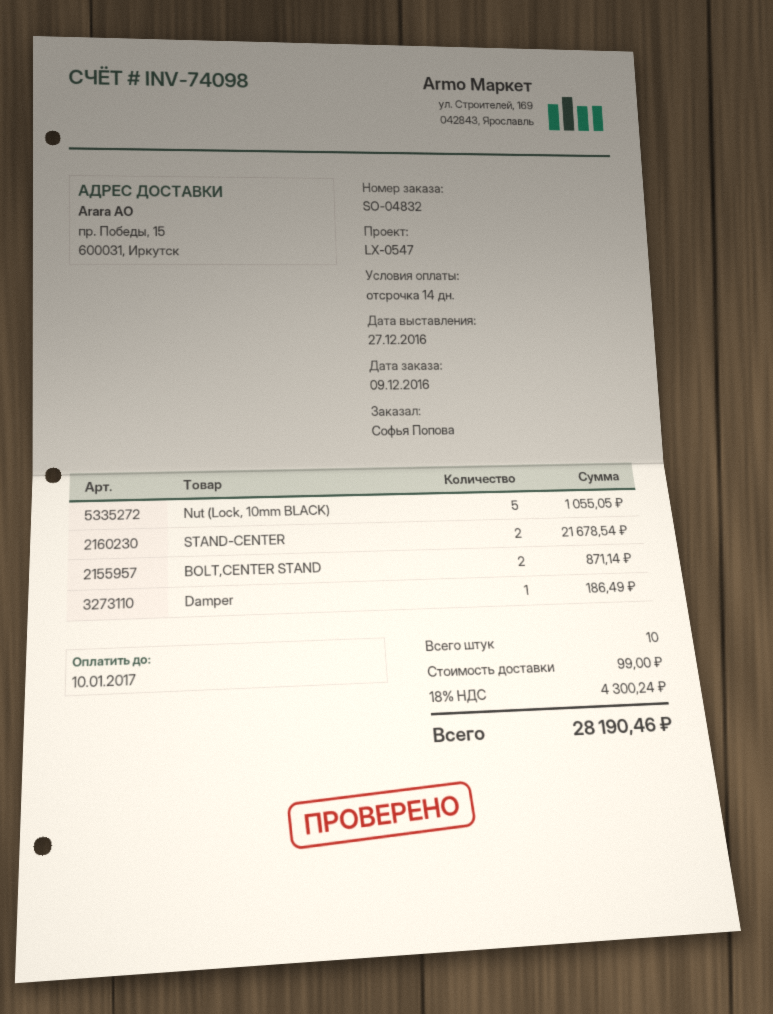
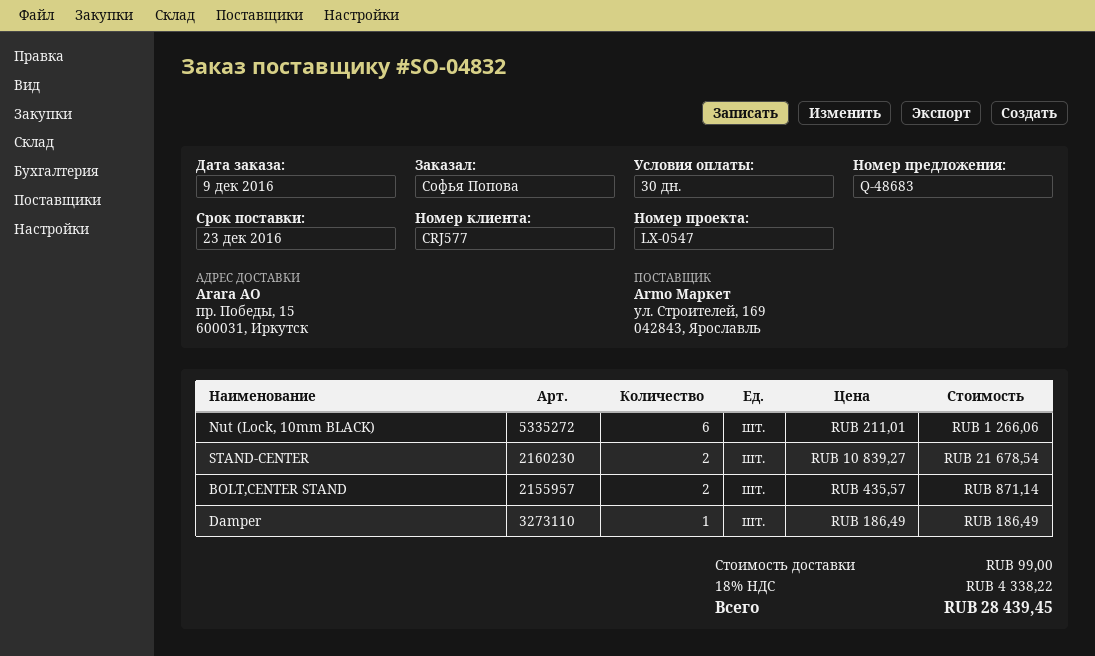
payment terms: 14 days -> 30 days
Nut (Lock, 10mm BLACK): 5 for 1055.05 -> 6 for 1266.06
tax: 18% = 4300.24 -> 18% = 4338.22
total: 28190.46 -> 28439.45

